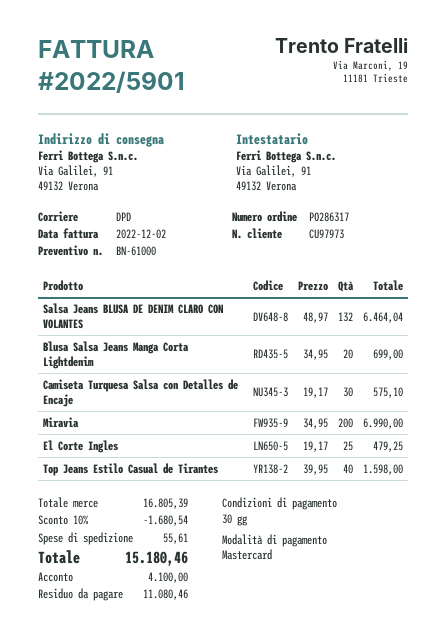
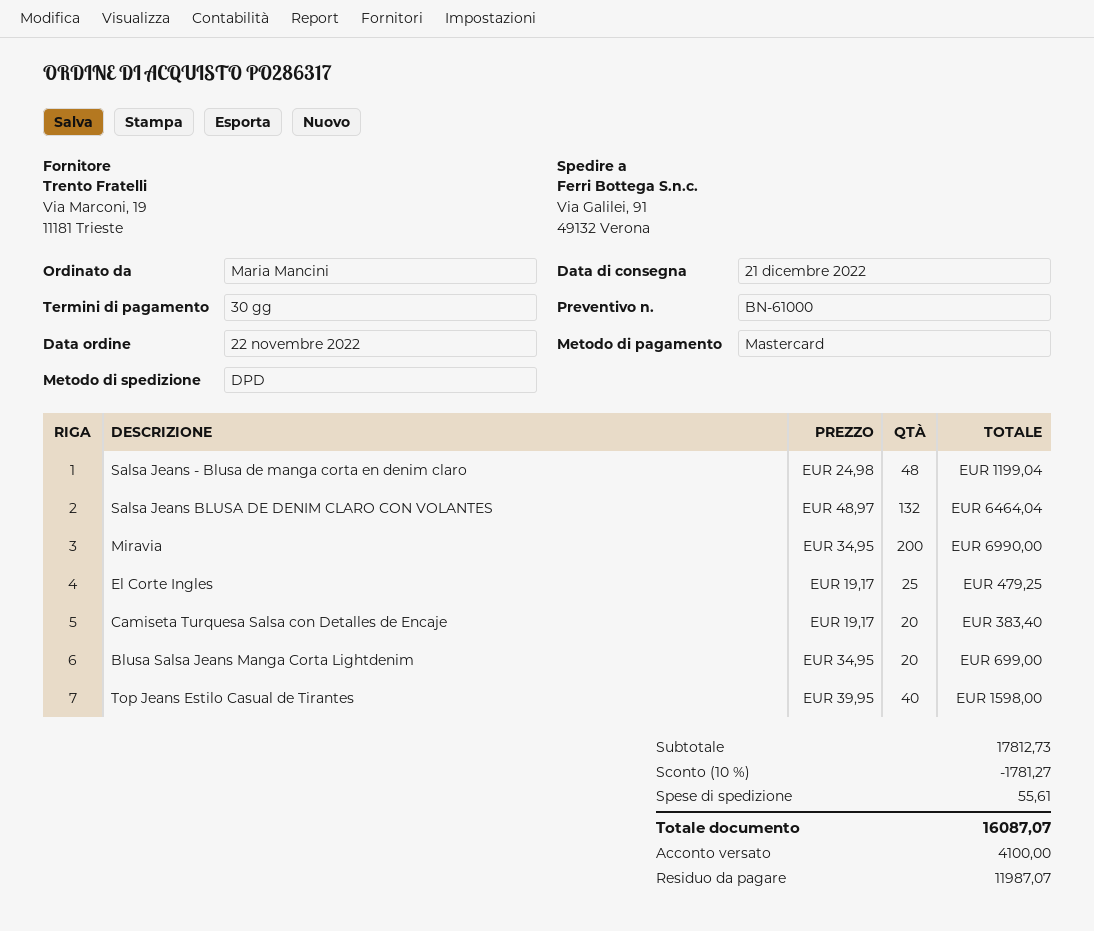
Camiseta Turquesa Salsa con Detalles de Encaje: 30 x 19.17 = 575.10 -> 20 x 19.17 = 383.40
Salsa Jeans - Blusa de manga corta en denim claro: none -> 48 x 24.98 = 1199.04
subtotal: 16805.39 -> 17812.73
discount: 10% = 1680.54 -> 10% = 1781.27
total: 15180.46 -> 16087.07
balance: 11080.46 -> 11987.07

